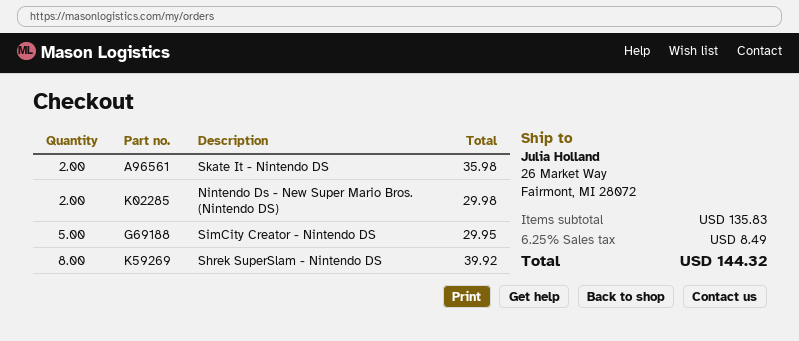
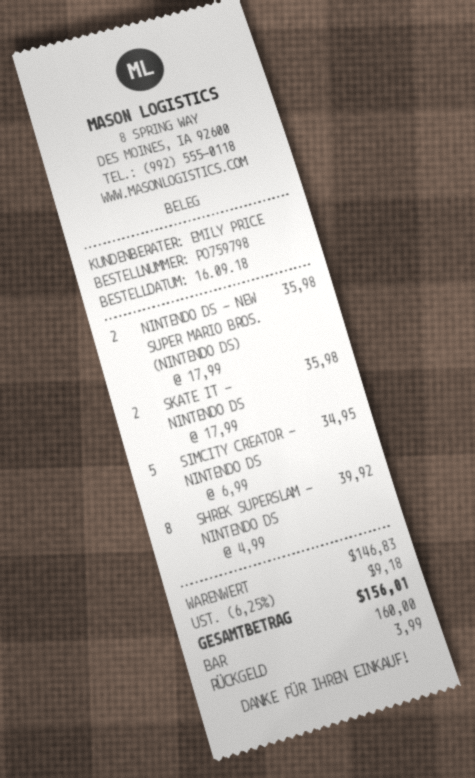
Nintendo Ds - New Super Mario Bros. (Nintendo DS): 2 for 29.98 -> 2 for 35.98
SimCity Creator - Nintendo DS: 5 for 29.95 -> 5 for 34.95
subtotal: 135.83 -> 146.83
tax: 6.25% = 8.49 -> 6.25% = 9.18
total: 144.32 -> 156.01

